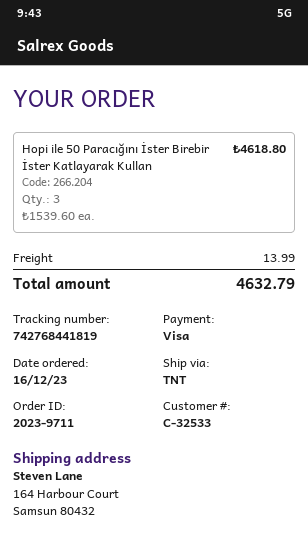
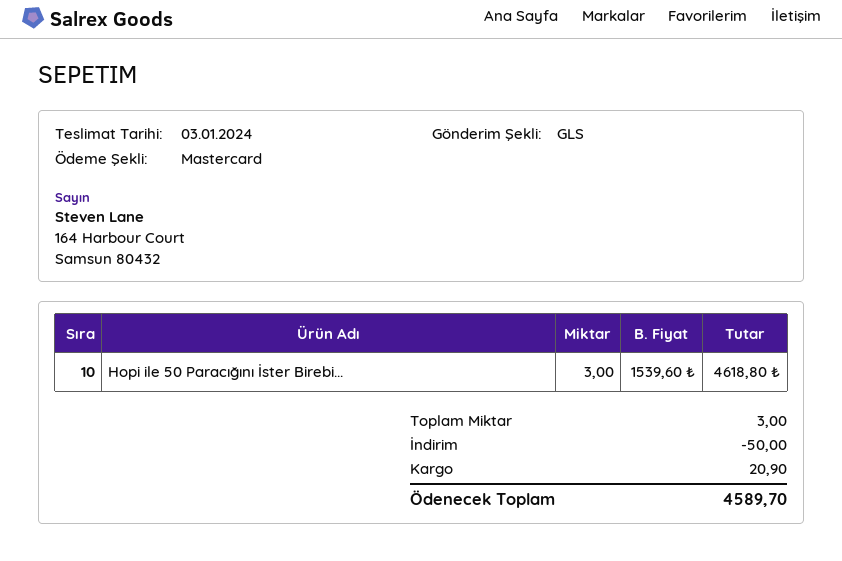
payment method: Visa -> Mastercard
shipping method: TNT -> GLS
discount: none -> 50.00
shipping: 13.99 -> 20.90
total: 4632.79 -> 4589.70

